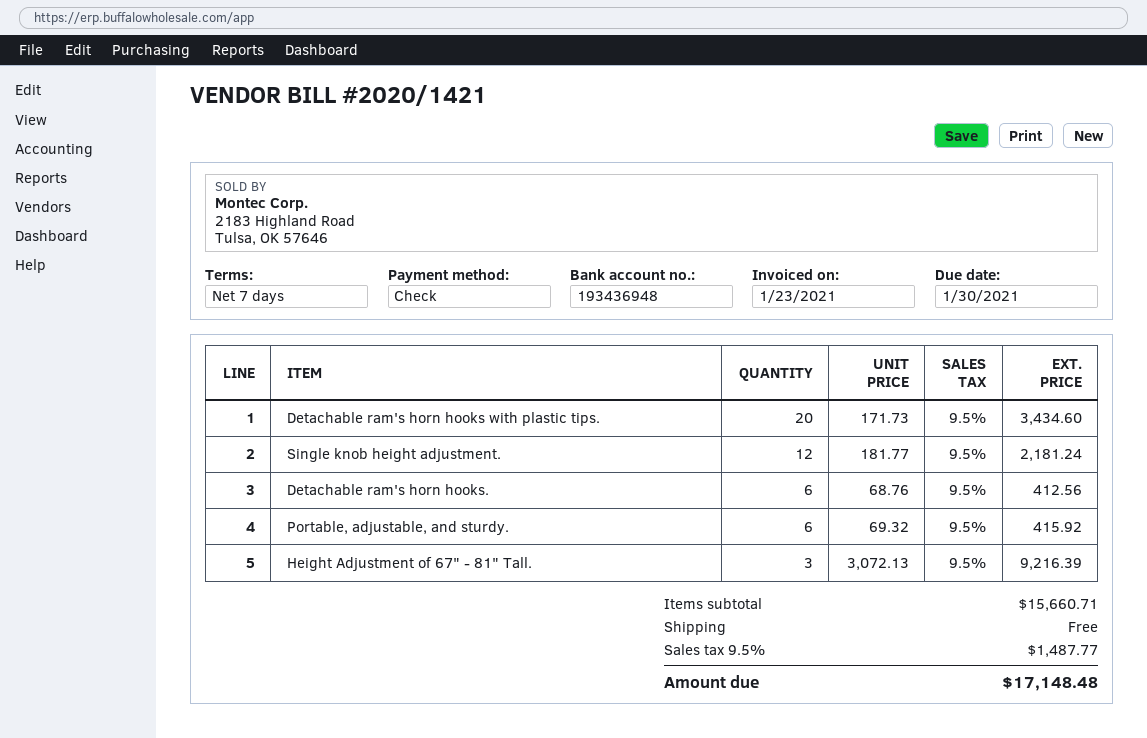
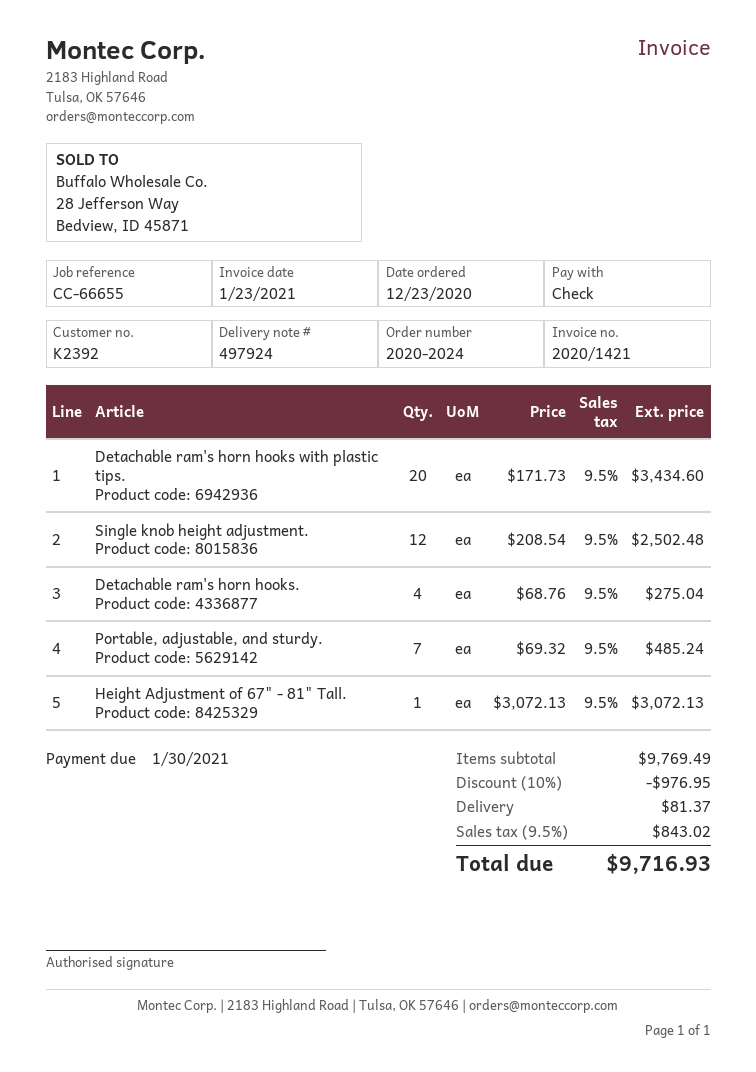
Single knob height adjustment.: 12 x 181.77 = 2181.24 -> 12 x 208.54 = 2502.48
Detachable ram's horn hooks.: 6 x 68.76 = 412.56 -> 4 x 68.76 = 275.04
Portable, adjustable, and sturdy.: 6 x 69.32 = 415.92 -> 7 x 69.32 = 485.24
Height Adjustment of 67" - 81" Tall.: 3 x 3072.13 = 9216.39 -> 1 x 3072.13 = 3072.13
subtotal: 15660.71 -> 9769.49
discount: none -> 10% = 976.95
shipping: 0.00 -> 81.37
tax: 9.5% = 1487.77 -> 9.5% = 843.02
total: 17148.48 -> 9716.93

